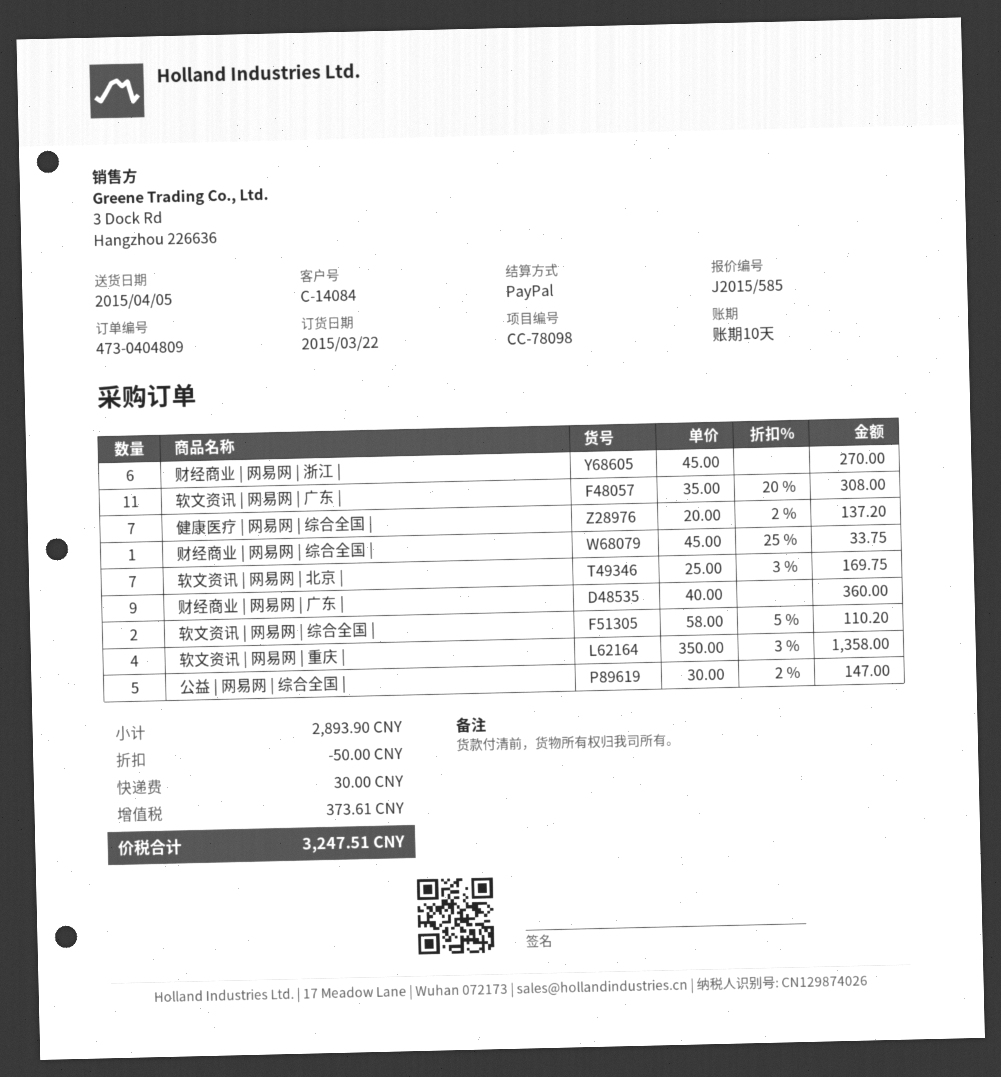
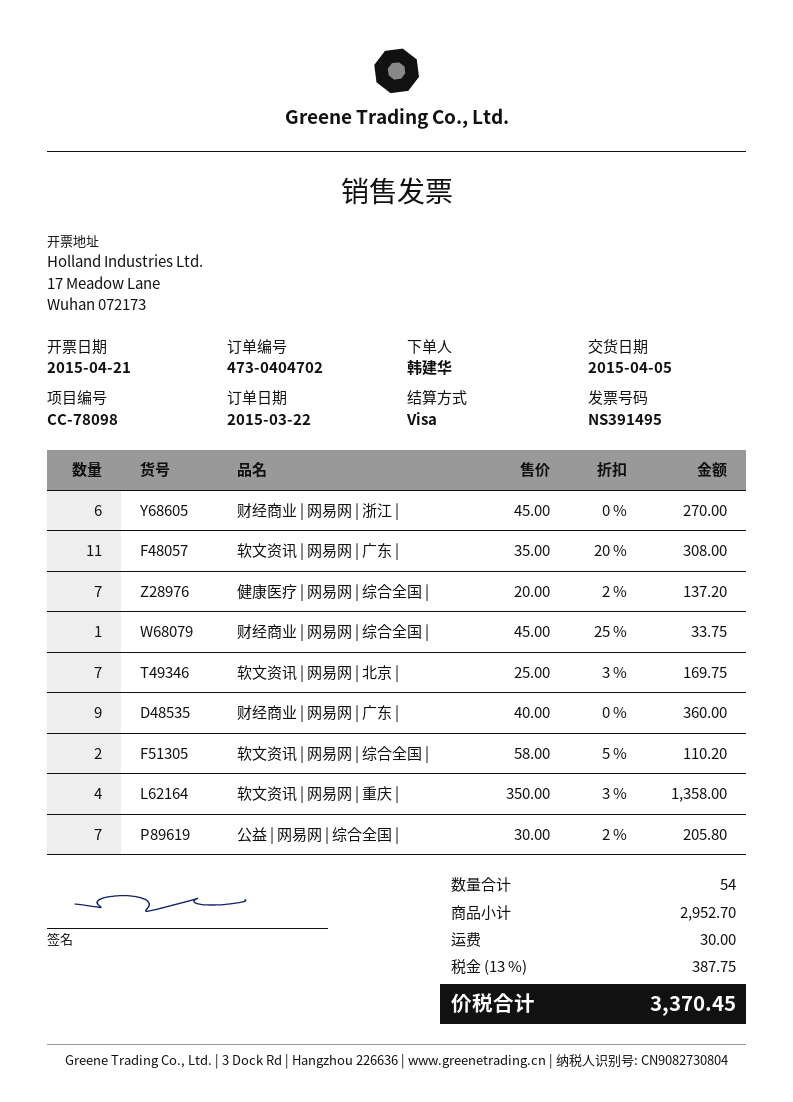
order number: 473-0404809 -> 473-0404702
payment method: PayPal -> Visa
公益 | 网易网 | 综合全国 |: 5 x 30.00 - 2% = 147.00 -> 7 x 30.00 - 2% = 205.80
subtotal: 2893.90 -> 2952.70
discount: 50.00 -> none
tax: 373.61 -> 387.75
total: 3247.51 -> 3370.45

